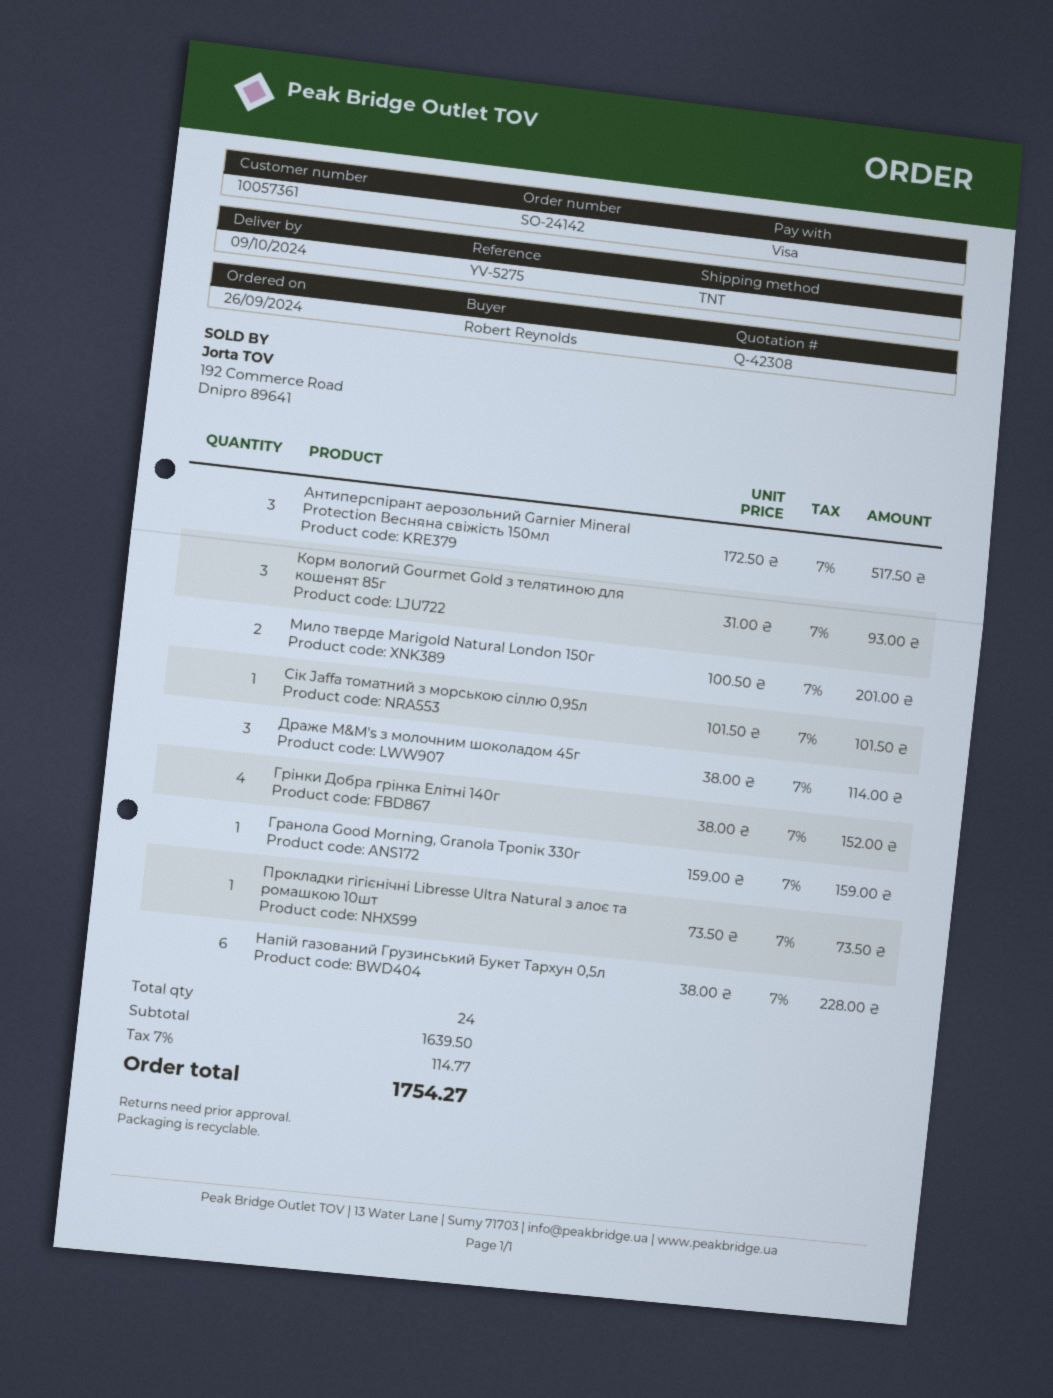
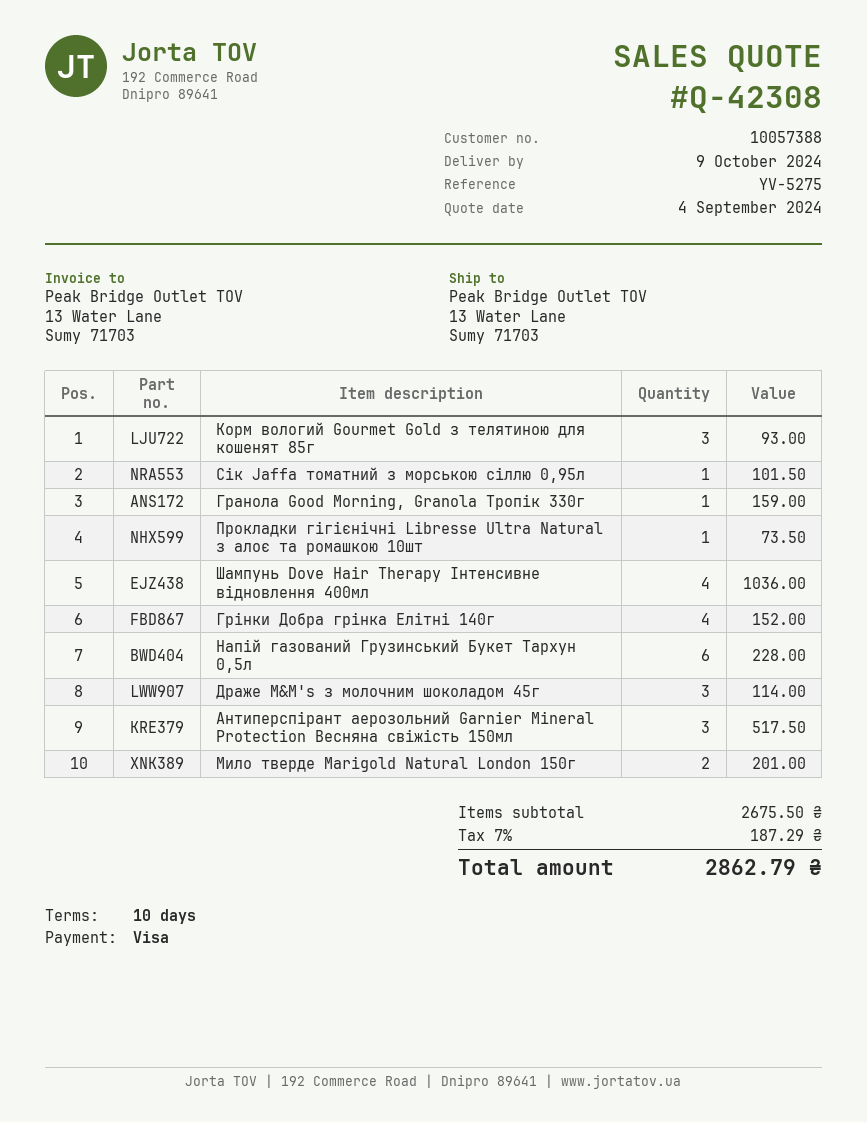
customer number: 10057361 -> 10057388
Шампунь Dove Hair Therapy Інтенсивне відновлення 400мл: none -> 4 for 1036.00
subtotal: 1639.50 -> 2675.50
tax: 7% = 114.77 -> 7% = 187.29
total: 1754.27 -> 2862.79

